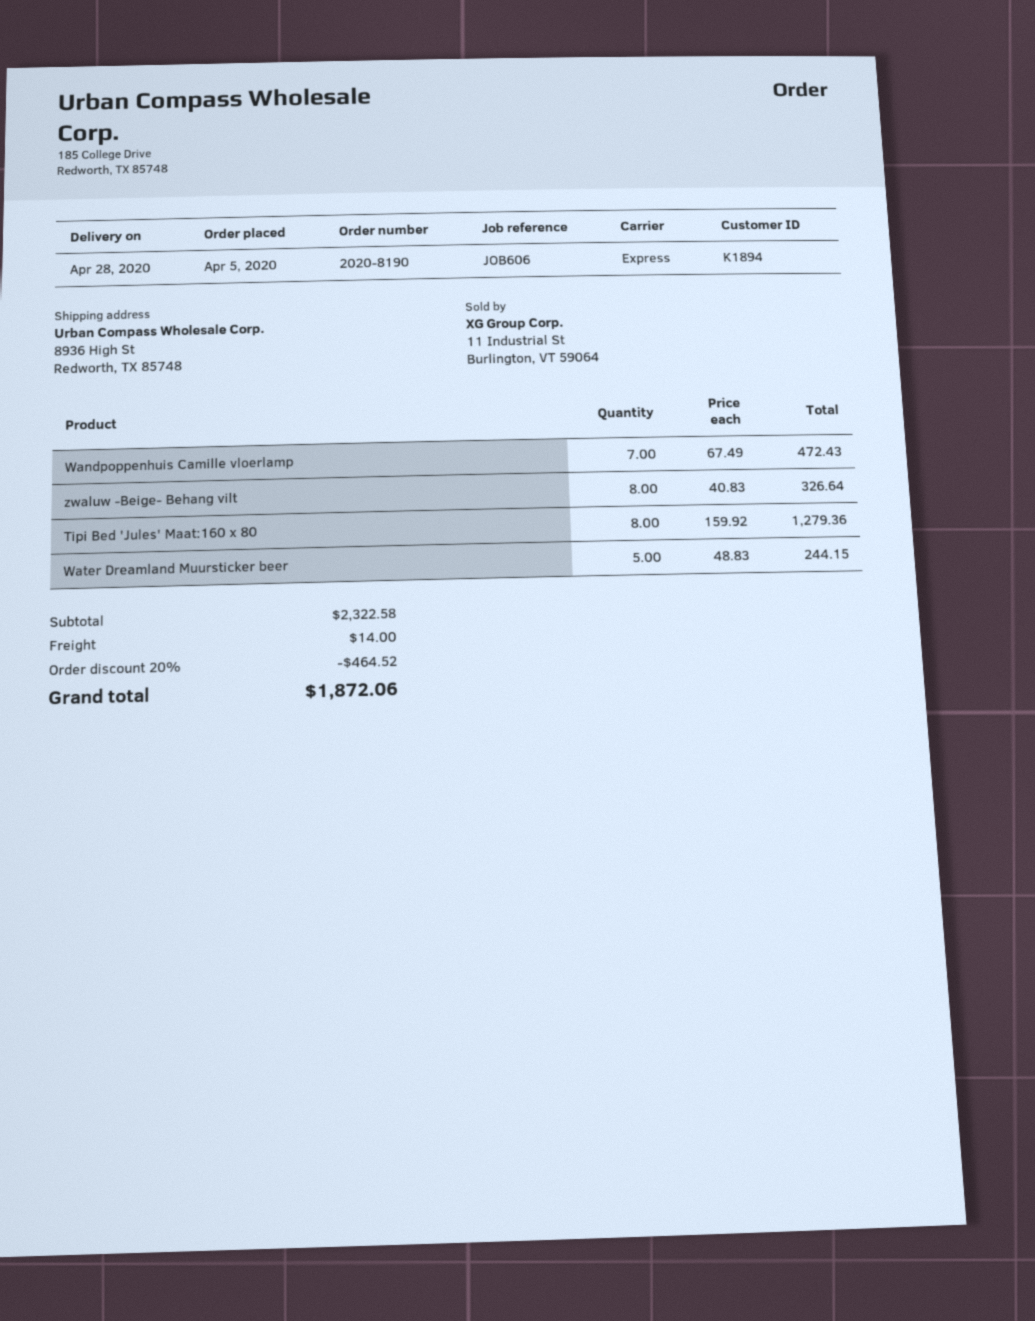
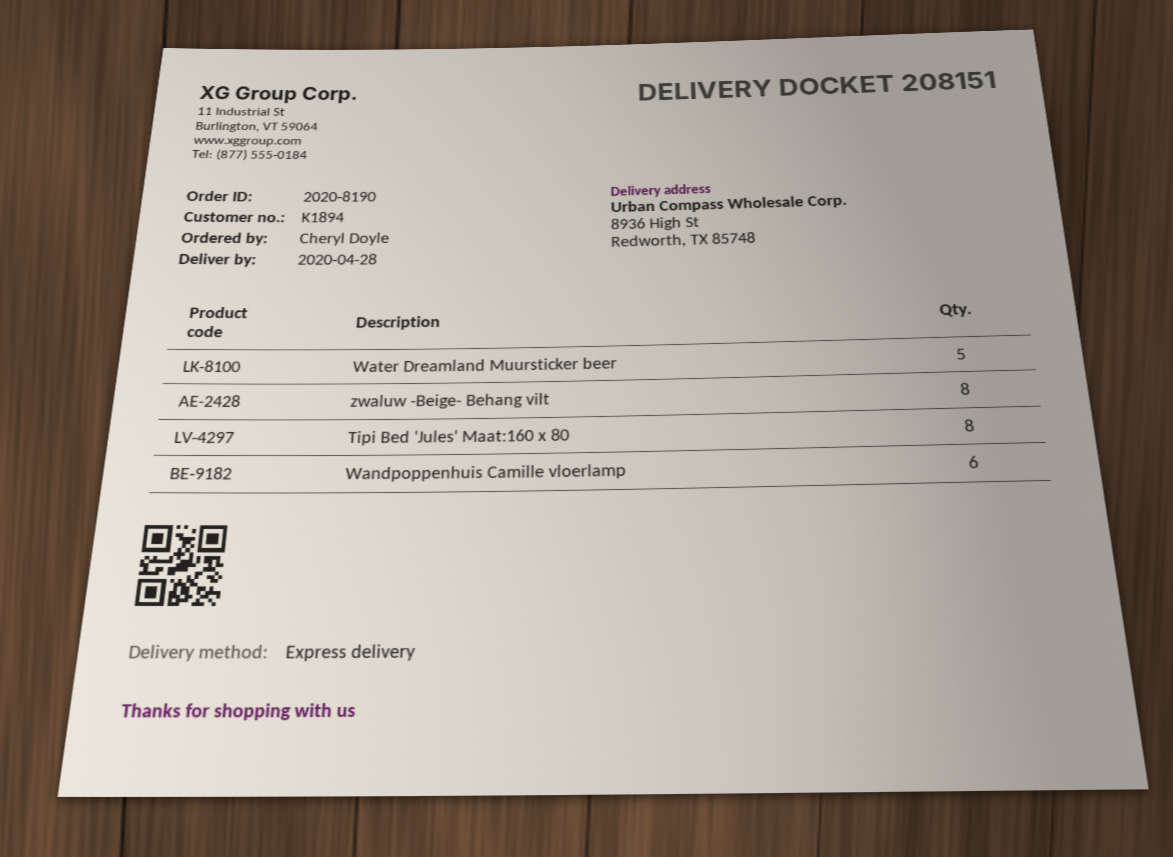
Wandpoppenhuis Camille vloerlamp: 7 -> 6

